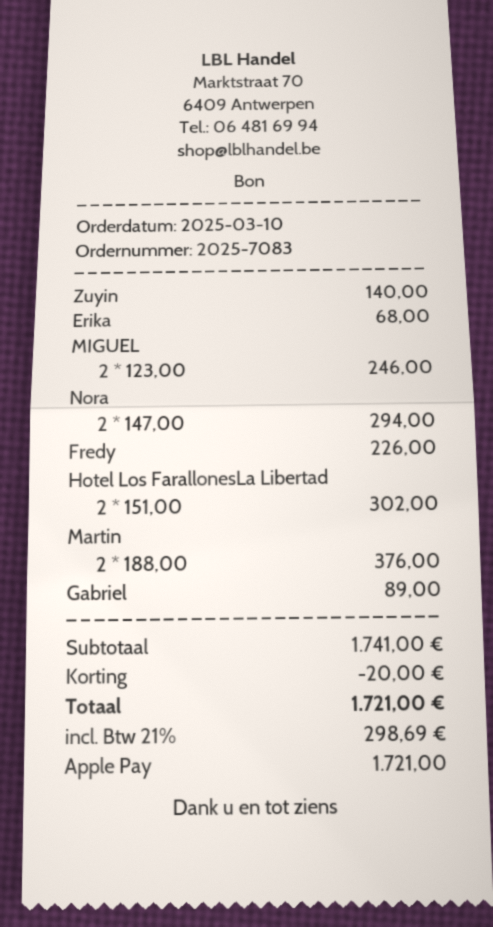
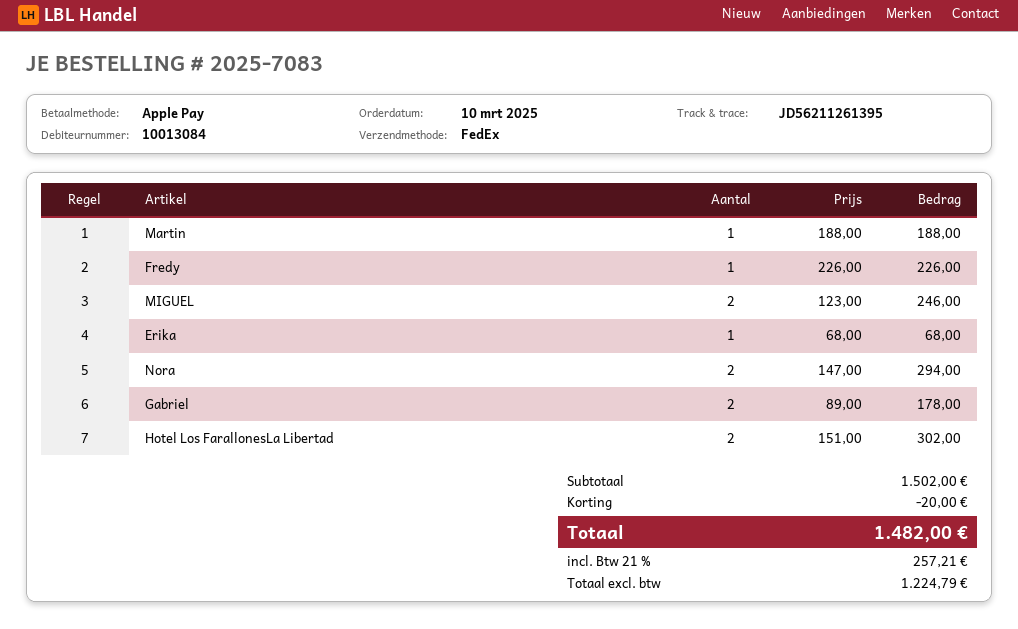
Zuyin: 1 x 140.00 = 140.00 -> none
Martin: 2 x 188.00 = 376.00 -> 1 x 188.00 = 188.00
Gabriel: 1 x 89.00 = 89.00 -> 2 x 89.00 = 178.00
subtotal: 1741.00 -> 1502.00
tax: 21% = 298.69 -> 21% = 257.21
total: 1721.00 -> 1482.00

